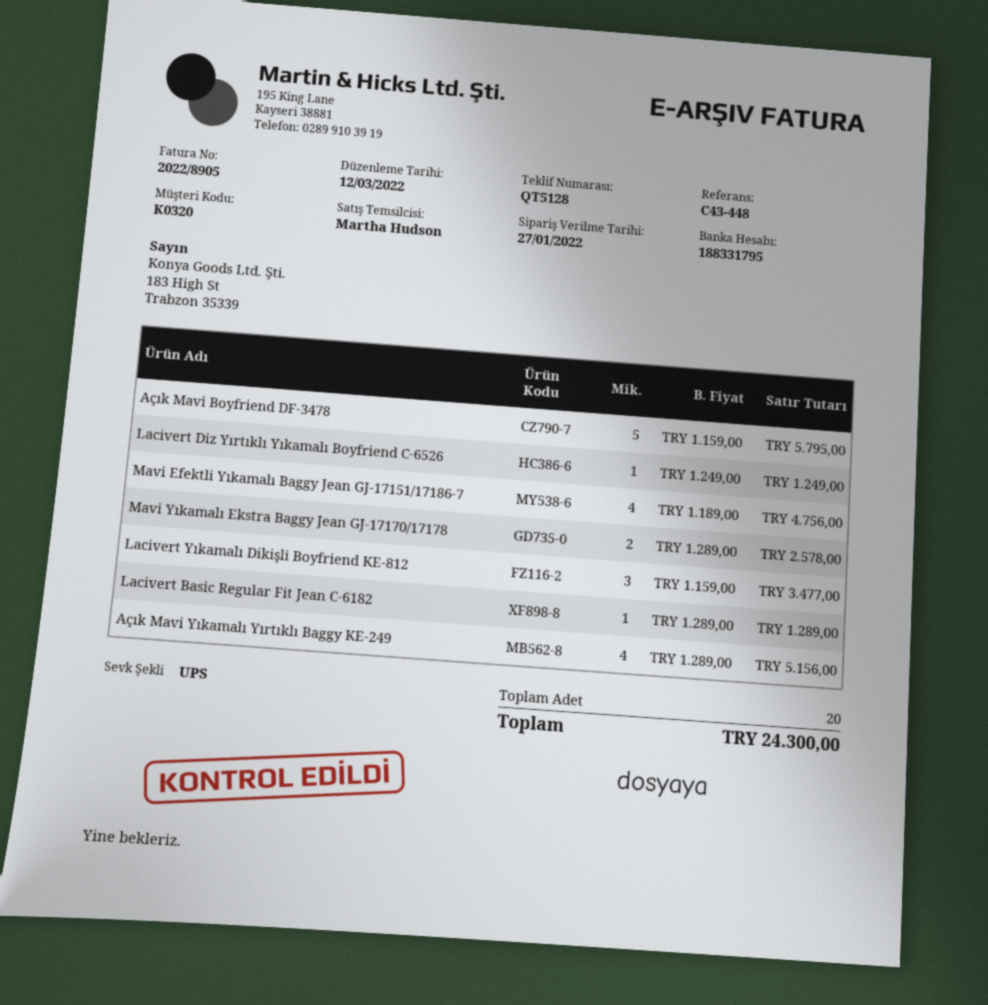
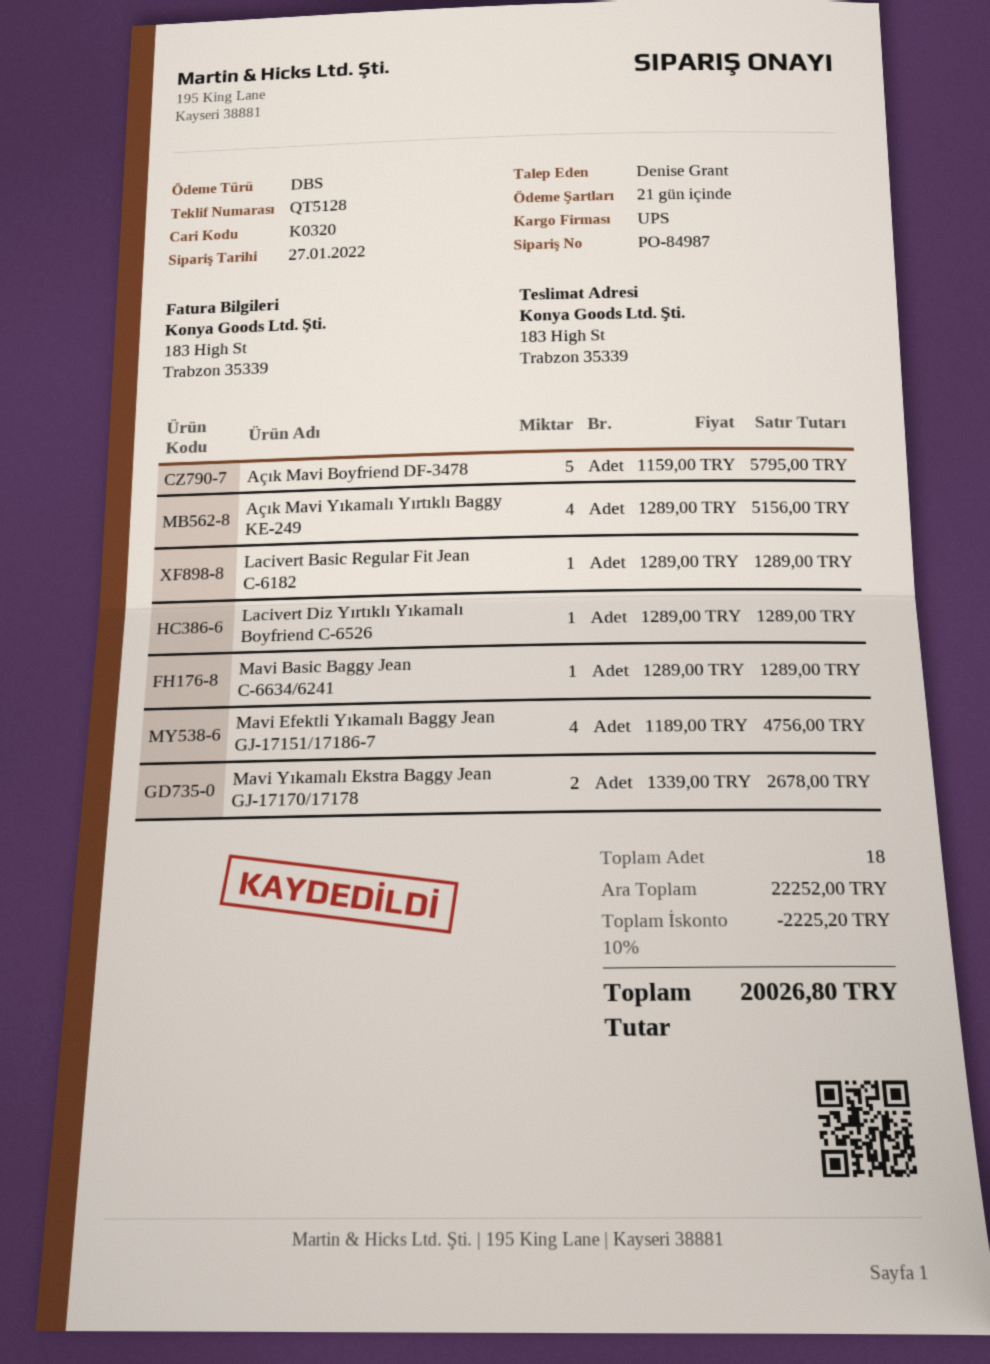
Lacivert Diz Yırtıklı Yıkamalı Boyfriend C-6526: 1 x 1249.00 = 1249.00 -> 1 x 1289.00 = 1289.00
Mavi Yıkamalı Ekstra Baggy Jean GJ-17170/17178: 2 x 1289.00 = 2578.00 -> 2 x 1339.00 = 2678.00
Lacivert Yıkamalı Dikişli Boyfriend KE-812: 3 x 1159.00 = 3477.00 -> none
Mavi Basic Baggy Jean C-6634/6241: none -> 1 x 1289.00 = 1289.00
total quantity: 20 -> 18
discount: none -> 10% = 2225.20
total: 24300.00 -> 20026.80

